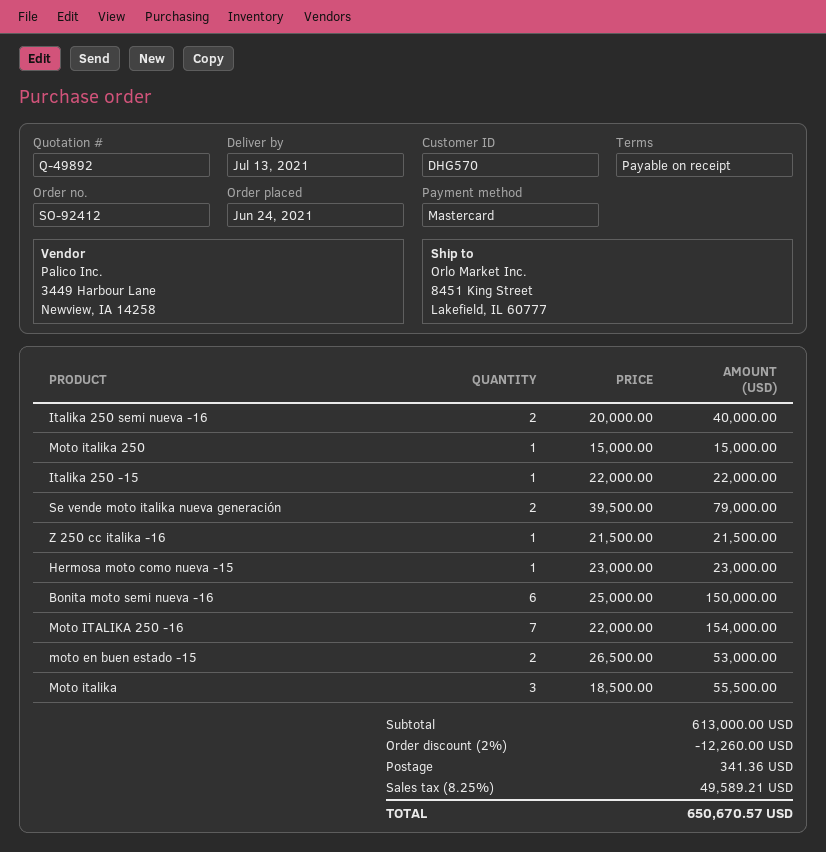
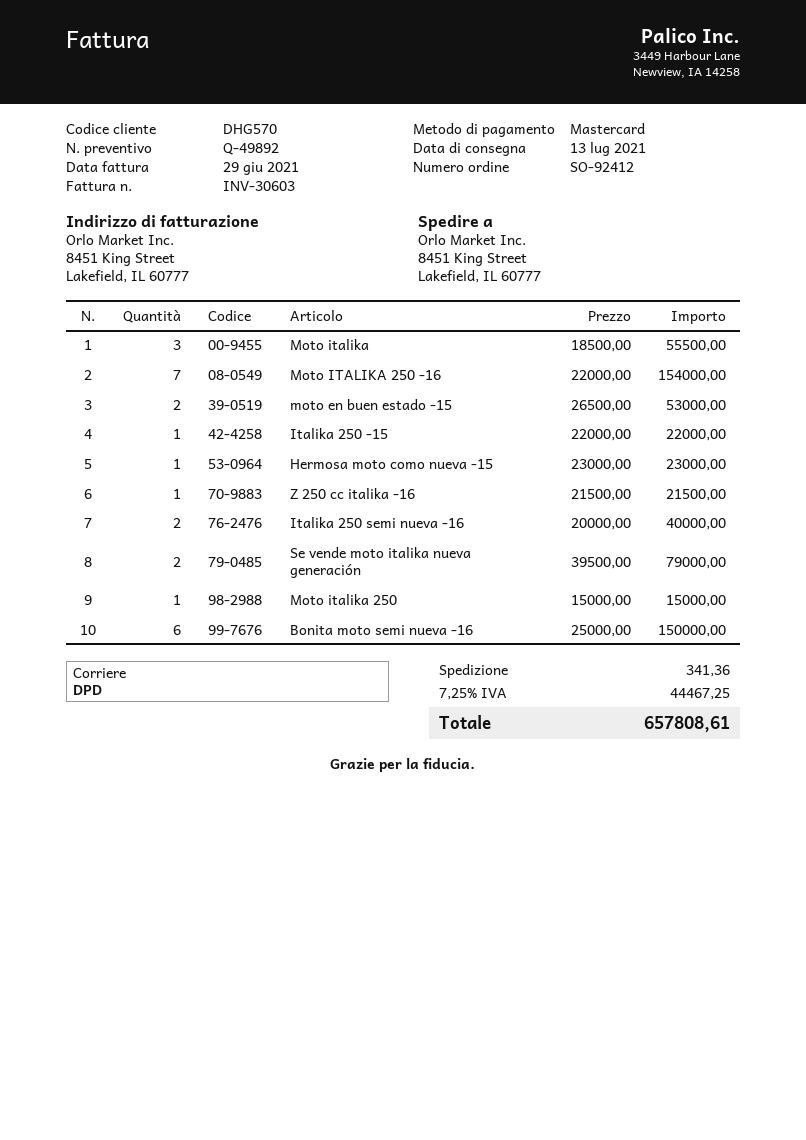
discount: 2% = 12260.00 -> none
tax: 8.25% = 49589.21 -> 7.25% = 44467.25
total: 650670.57 -> 657808.61

